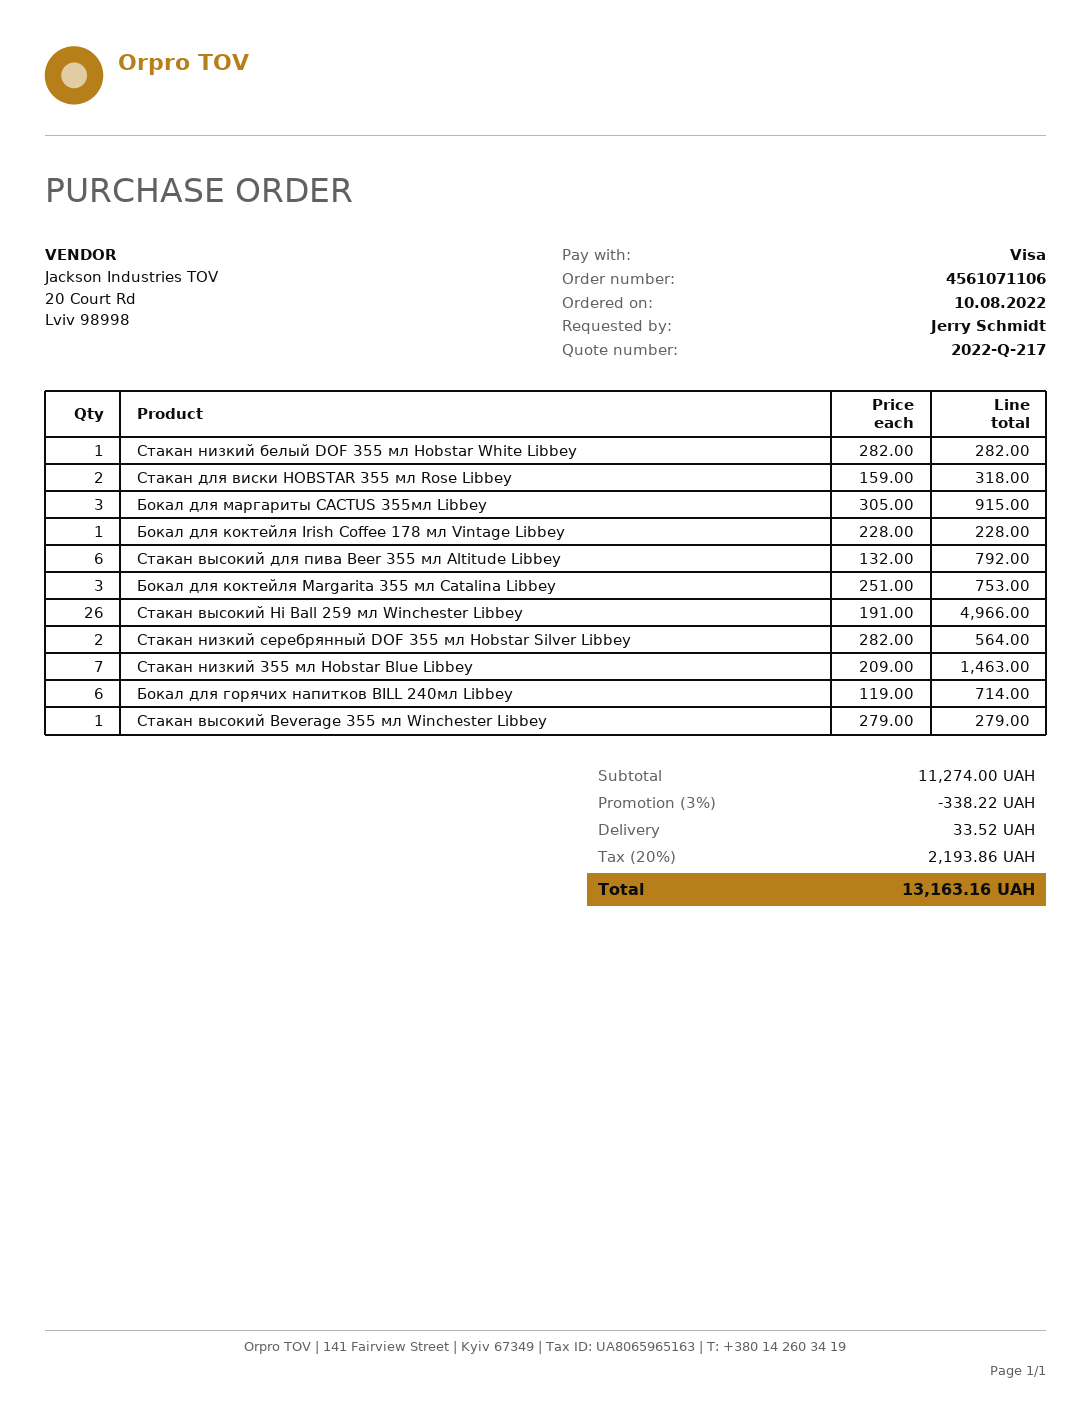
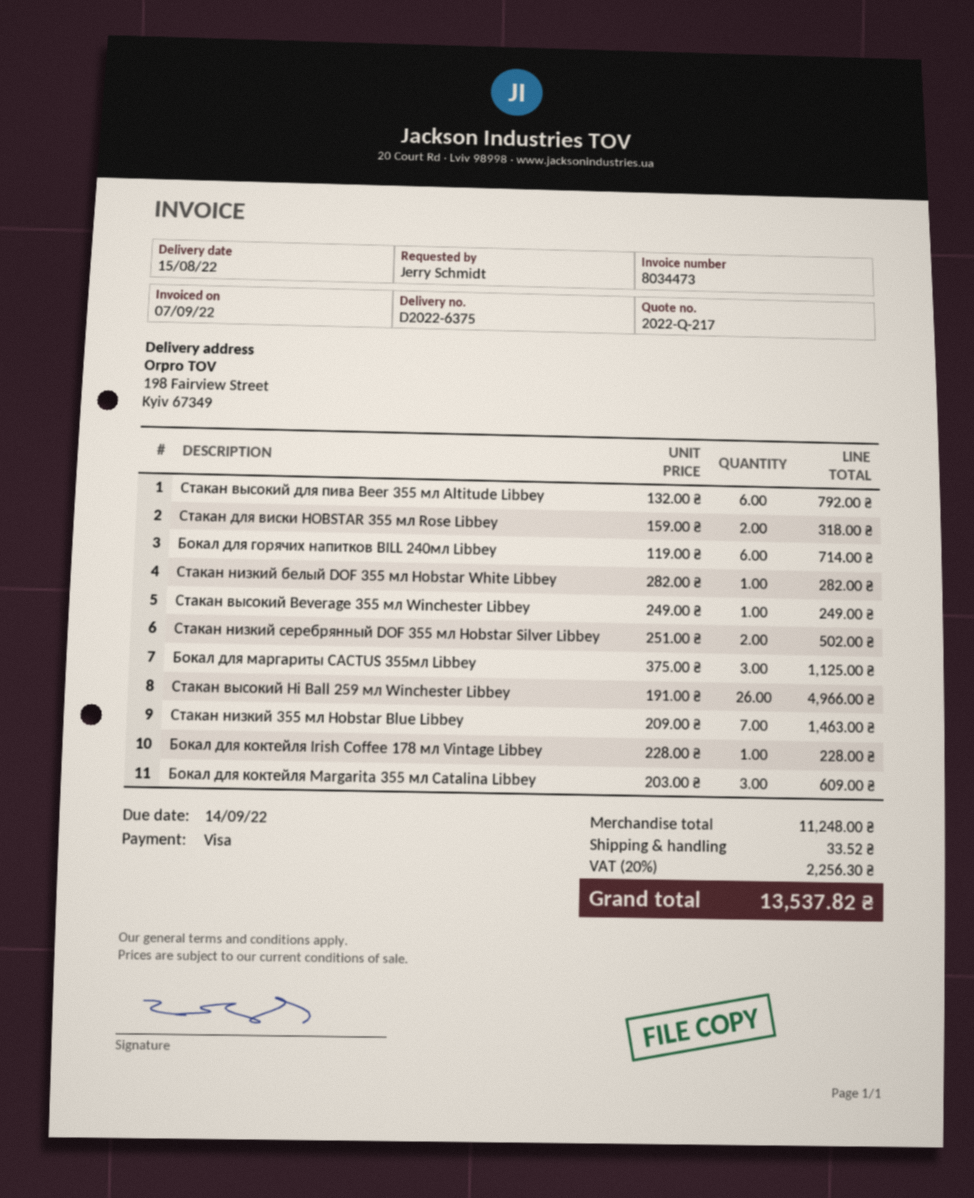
Бокал для маргариты CACTUS 355мл Libbey: 3 x 305.00 = 915.00 -> 3 x 375.00 = 1125.00
Бокал для коктейля Margarita 355 мл Catalina Libbey: 3 x 251.00 = 753.00 -> 3 x 203.00 = 609.00
Стакан низкий серебрянный DOF 355 мл Hobstar Silver Libbey: 2 x 282.00 = 564.00 -> 2 x 251.00 = 502.00
Стакан высокий Beverage 355 мл Winchester Libbey: 1 x 279.00 = 279.00 -> 1 x 249.00 = 249.00
subtotal: 11274.00 -> 11248.00
discount: 3% = 338.22 -> none
tax: 20% = 2193.86 -> 20% = 2256.30
total: 13163.16 -> 13537.82

